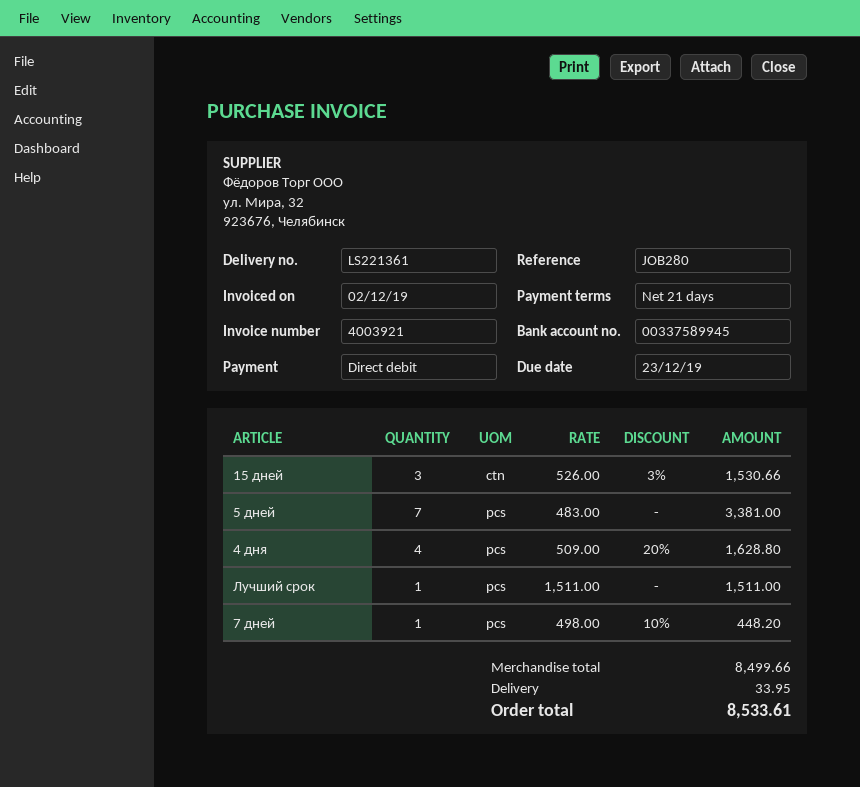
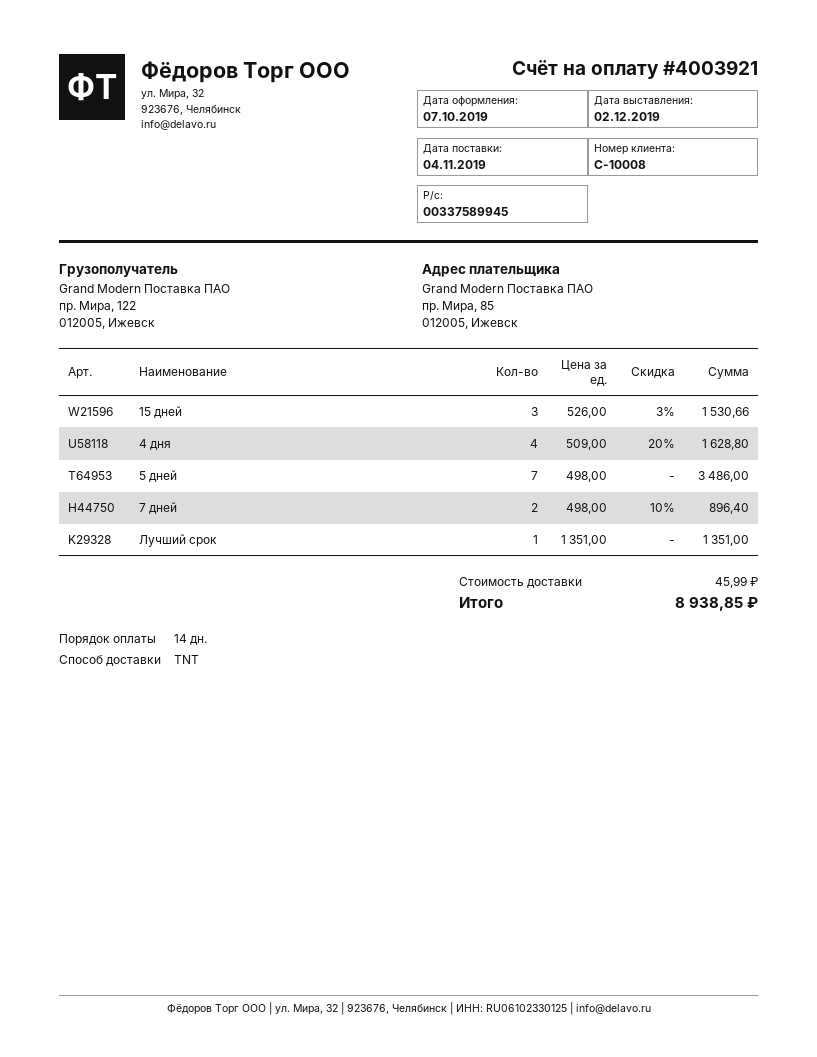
payment terms: 21 days -> 14 days
5 дней: 7 x 483.00 = 3381.00 -> 7 x 498.00 = 3486.00
Лучший срок: 1 x 1511.00 = 1511.00 -> 1 x 1351.00 = 1351.00
7 дней: 1 x 498.00 - 10% = 448.20 -> 2 x 498.00 - 10% = 896.40
shipping: 33.95 -> 45.99
total: 8533.61 -> 8938.85

